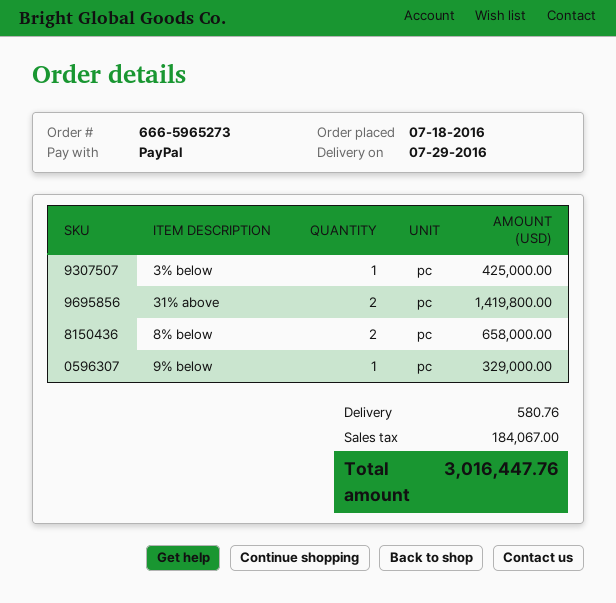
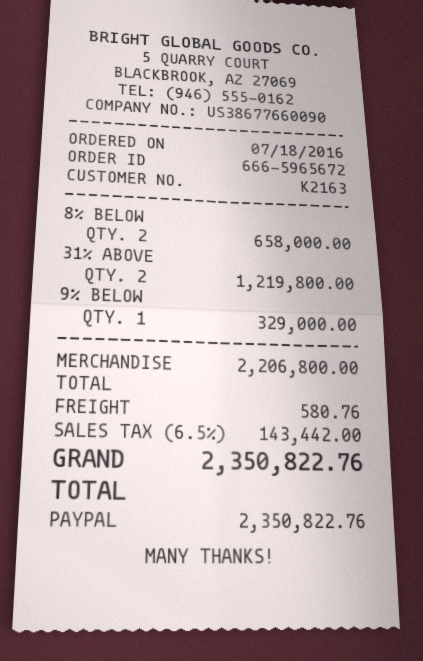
order number: 666-5965273 -> 666-5965672
3% below: 1 for 425000.00 -> none
31% above: 2 for 1419800.00 -> 2 for 1219800.00
tax: 184067.00 -> 143442.00
total: 3016447.76 -> 2350822.76

